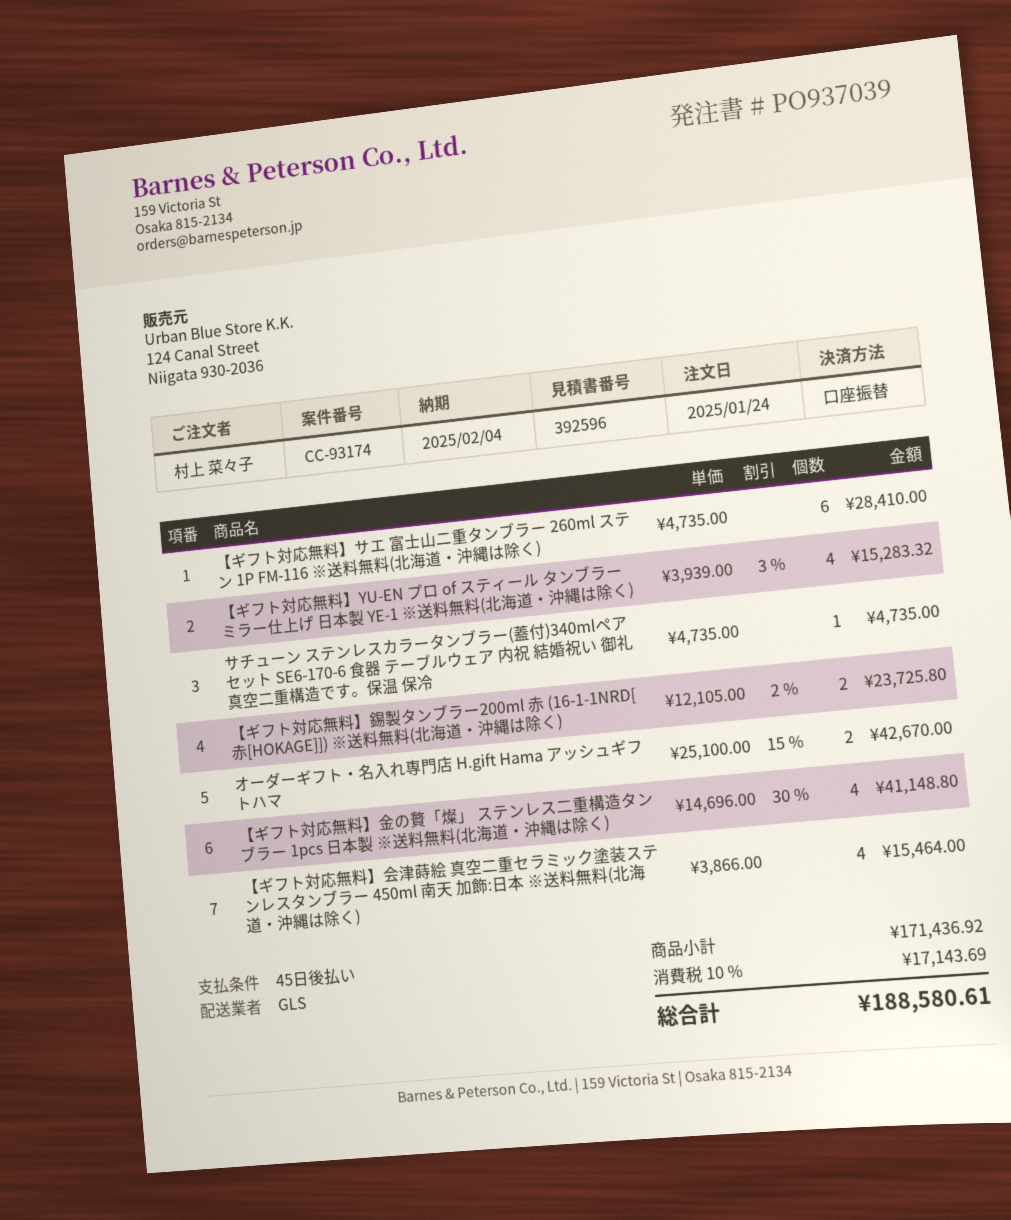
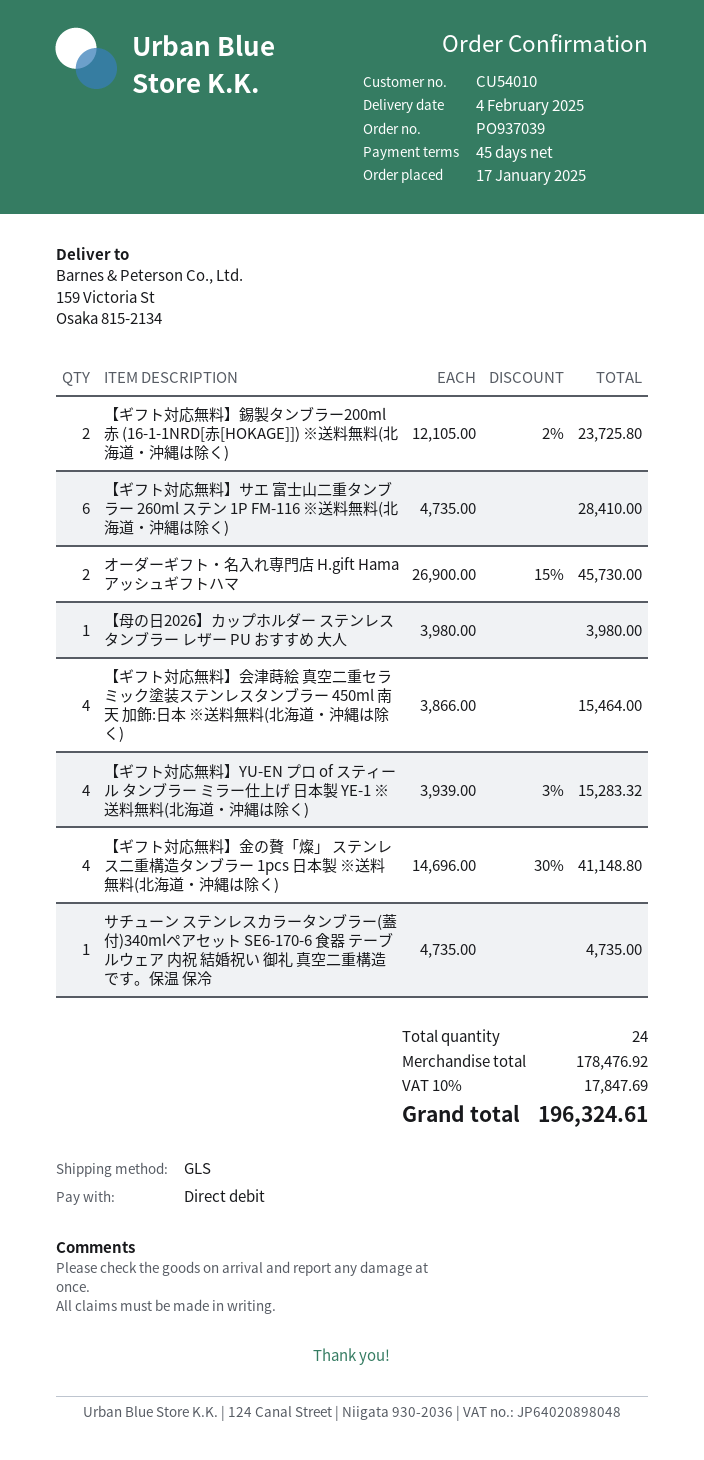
order date: 2025-01-24 -> 2025-01-17
オーダーギフト・名入れ専門店 H.gift Hama アッシュギフトハマ: 2 x 25100.00 - 15% = 42670.00 -> 2 x 26900.00 - 15% = 45730.00
【母の日2026】カップホルダー ステンレス タンブラー レザー PU おすすめ 大人: none -> 1 x 3980.00 = 3980.00
subtotal: 171436.92 -> 178476.92
tax: 10% = 17143.69 -> 10% = 17847.69
total: 188580.61 -> 196324.61

